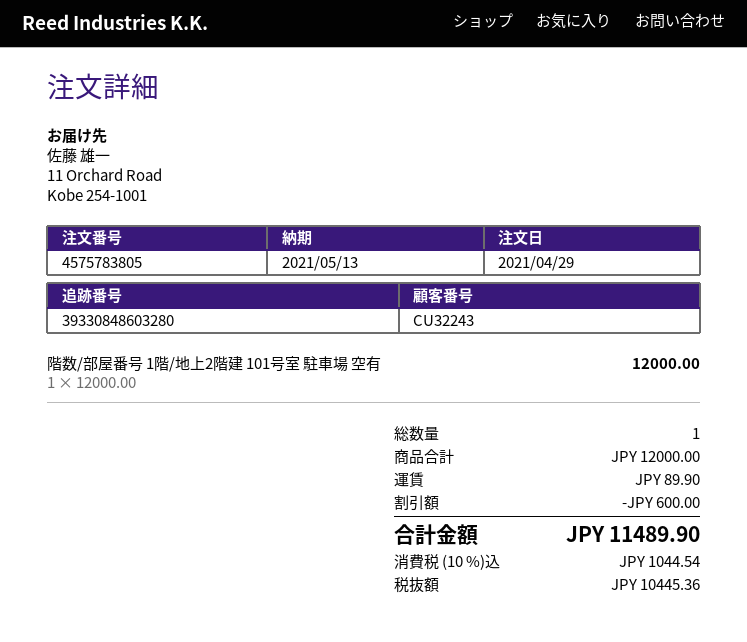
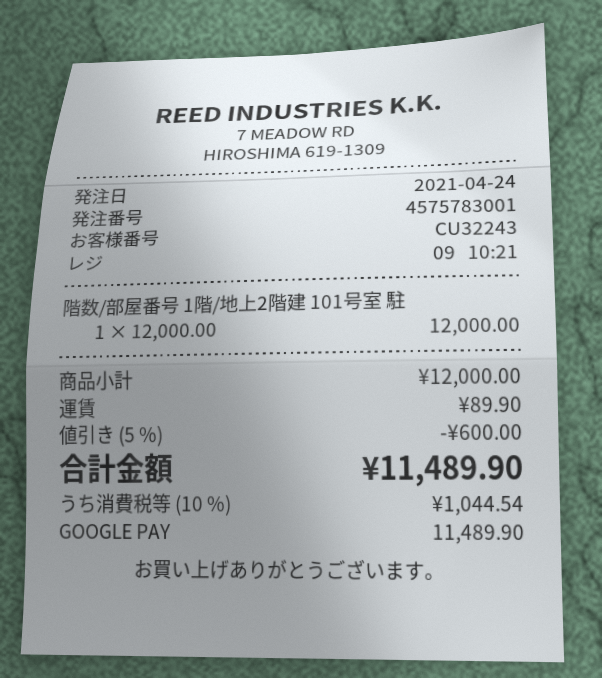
order number: 4575783805 -> 4575783001
order date: 2021-04-29 -> 2021-04-24

